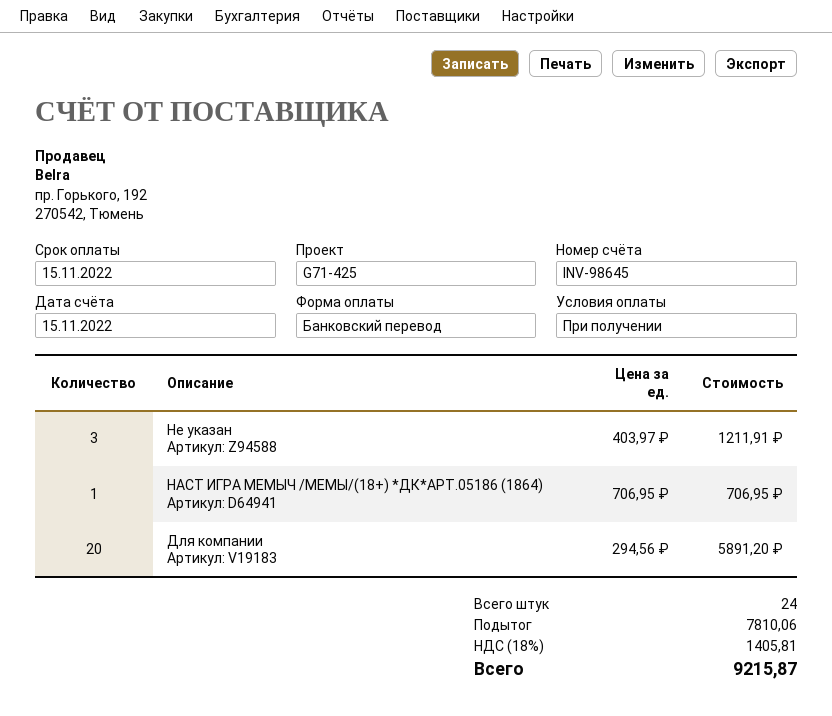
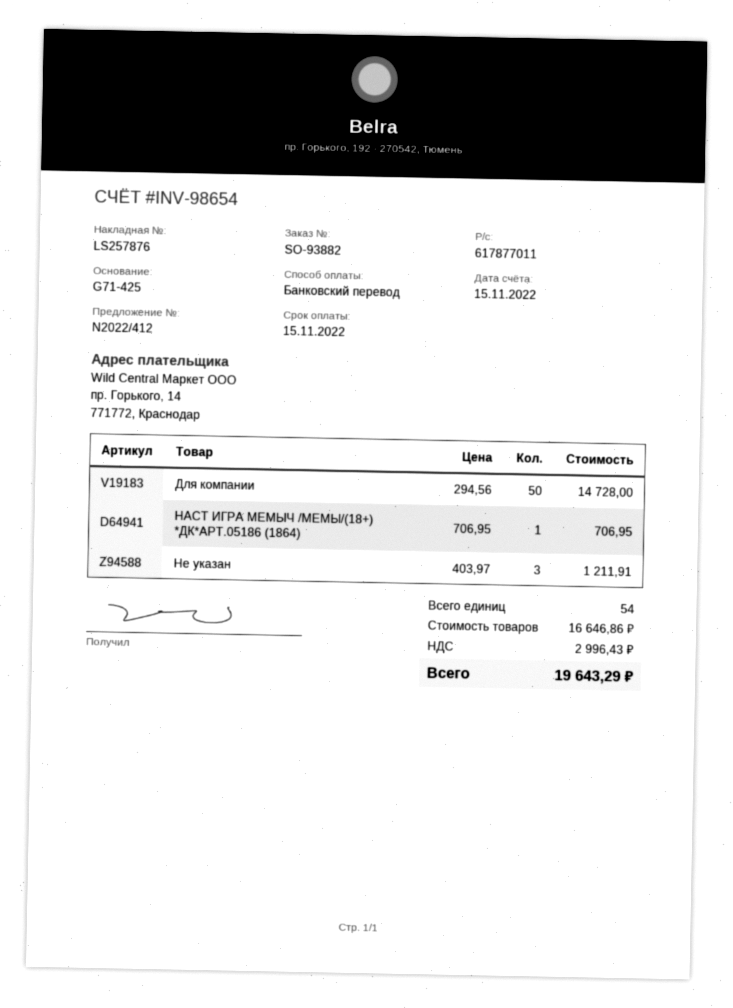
invoice number: INV-98645 -> INV-98654
Для компании: 20 x 294.56 = 5891.20 -> 50 x 294.56 = 14728.00
total quantity: 24 -> 54
subtotal: 7810.06 -> 16646.86
tax: 1405.81 -> 2996.43
total: 9215.87 -> 19643.29

